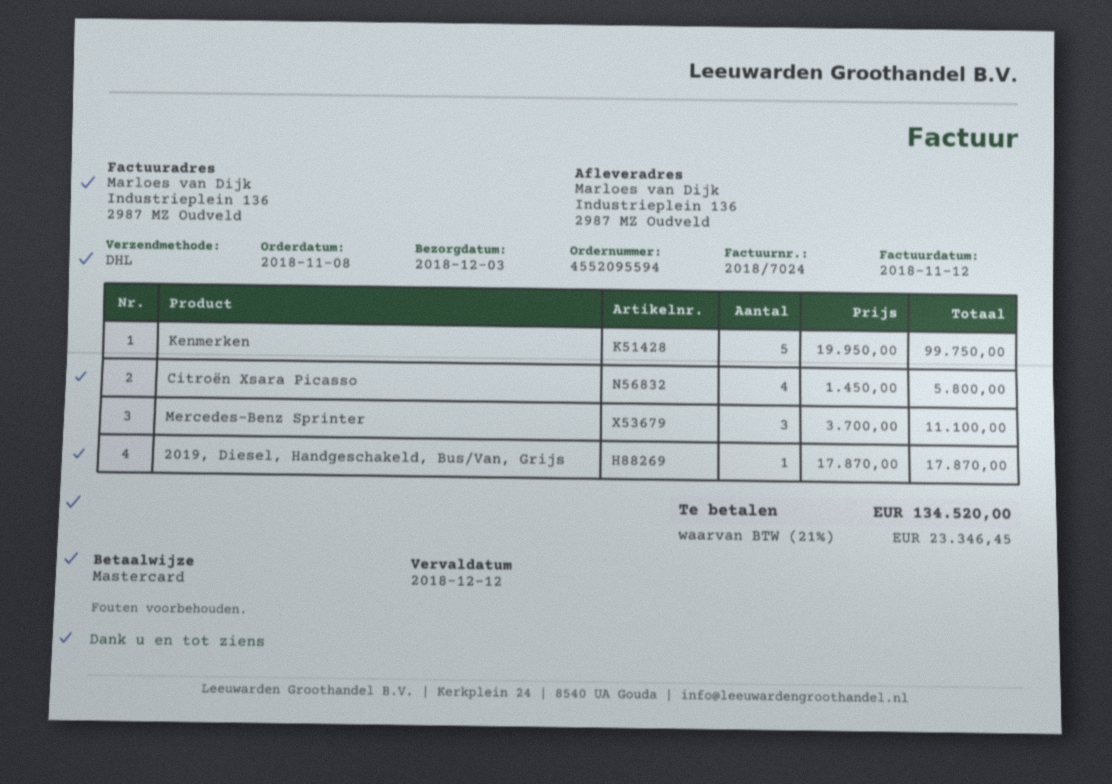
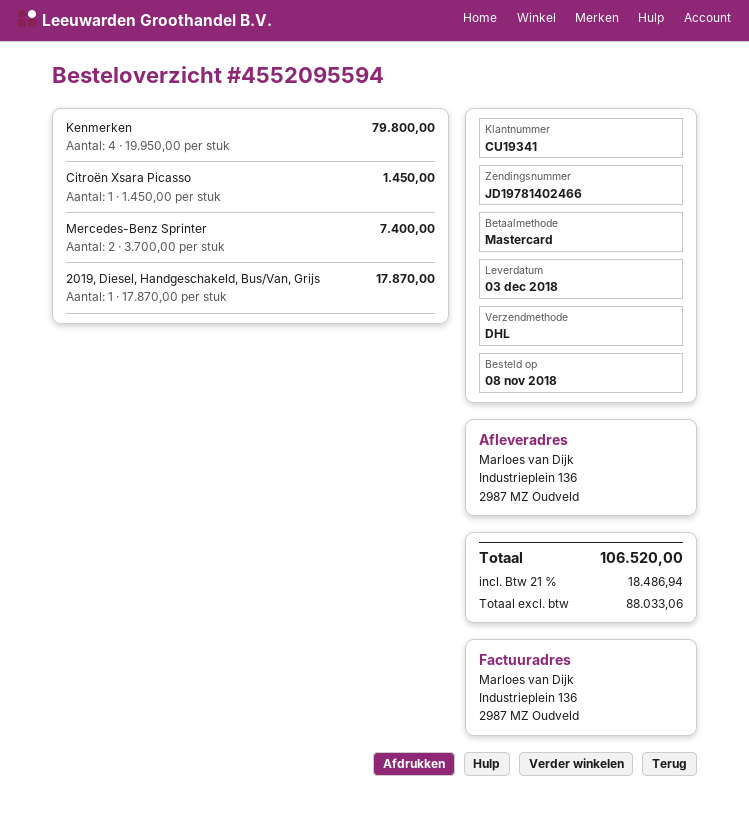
Kenmerken: 5 x 19950.00 = 99750.00 -> 4 x 19950.00 = 79800.00
Citroën Xsara Picasso: 4 x 1450.00 = 5800.00 -> 1 x 1450.00 = 1450.00
Mercedes-Benz Sprinter: 3 x 3700.00 = 11100.00 -> 2 x 3700.00 = 7400.00
tax: 21% = 23346.45 -> 21% = 18486.94
total: 134520.00 -> 106520.00

